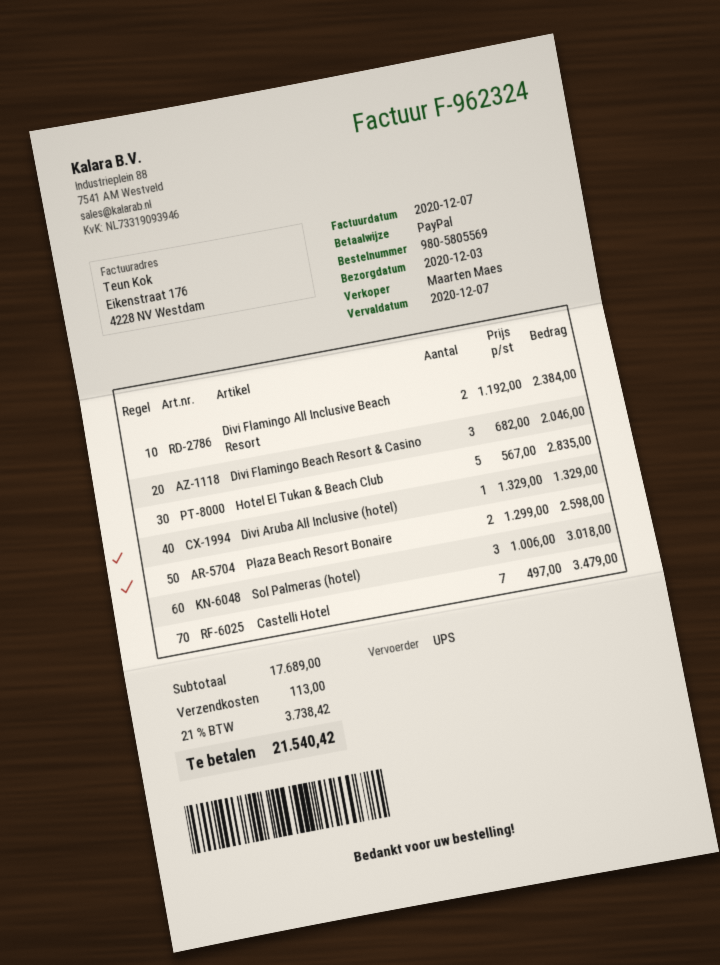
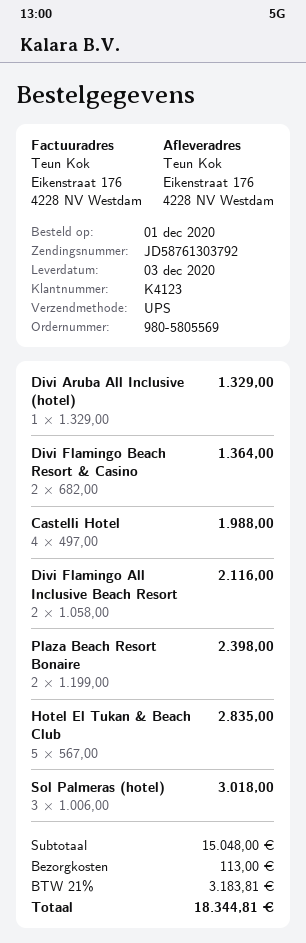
Divi Flamingo All Inclusive Beach Resort: 2 x 1192.00 = 2384.00 -> 2 x 1058.00 = 2116.00
Divi Flamingo Beach Resort & Casino: 3 x 682.00 = 2046.00 -> 2 x 682.00 = 1364.00
Plaza Beach Resort Bonaire: 2 x 1299.00 = 2598.00 -> 2 x 1199.00 = 2398.00
Castelli Hotel: 7 x 497.00 = 3479.00 -> 4 x 497.00 = 1988.00
subtotal: 17689.00 -> 15048.00
tax: 21% = 3738.42 -> 21% = 3183.81
total: 21540.42 -> 18344.81

